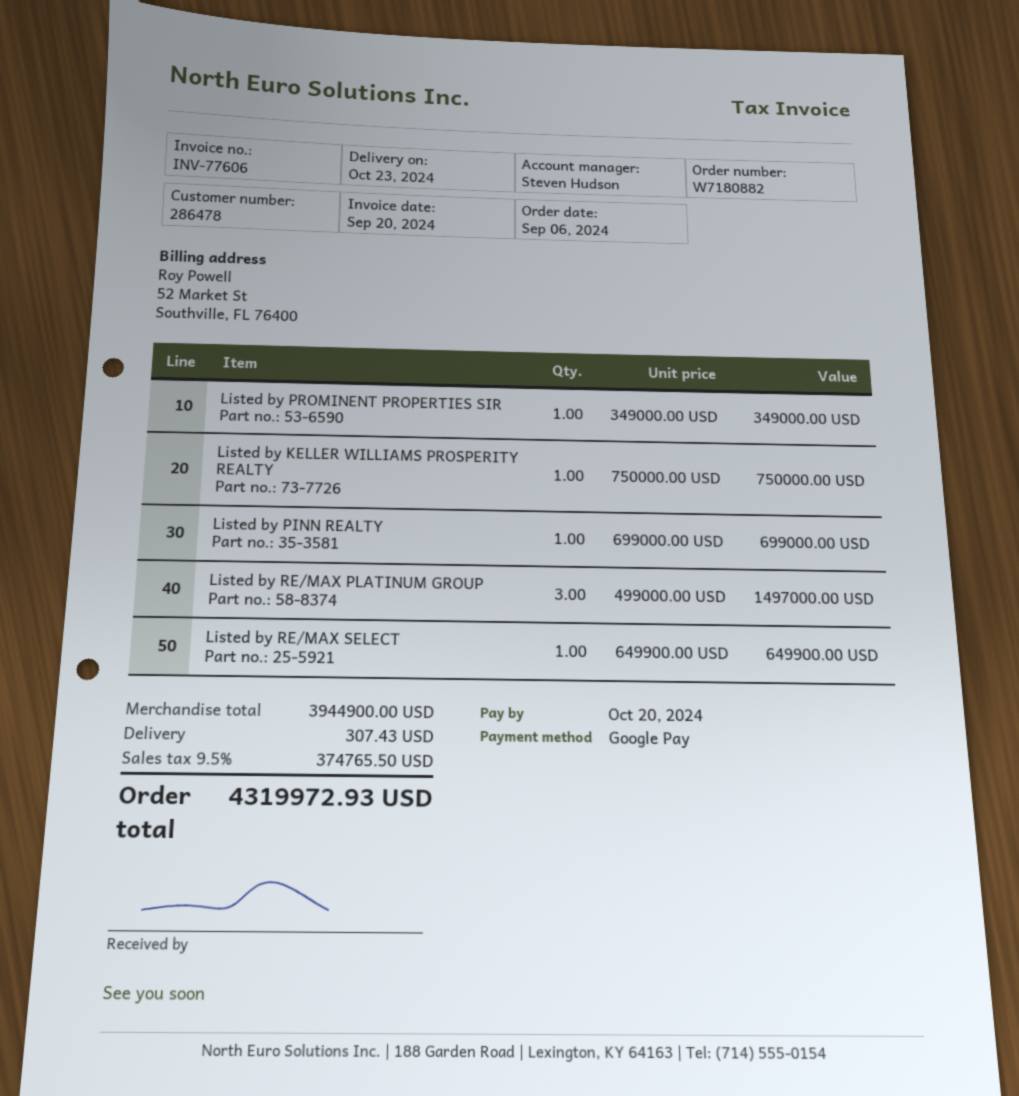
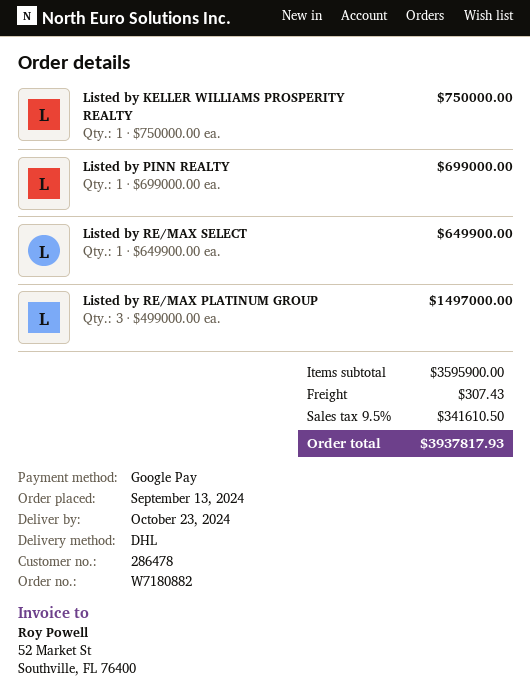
order date: 2024-09-06 -> 2024-09-13
Listed by PROMINENT PROPERTIES SIR: 1 x 349000.00 = 349000.00 -> none
subtotal: 3944900.00 -> 3595900.00
tax: 9.5% = 374765.50 -> 9.5% = 341610.50
total: 4319972.93 -> 3937817.93

